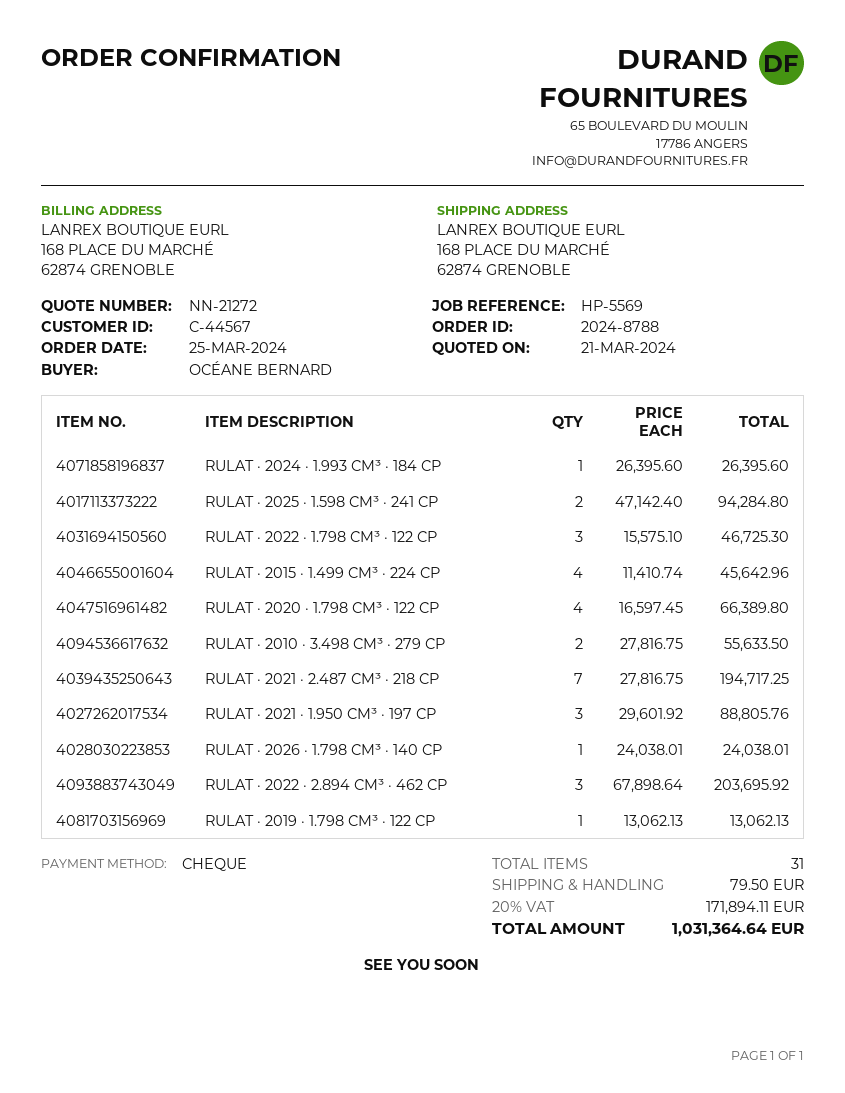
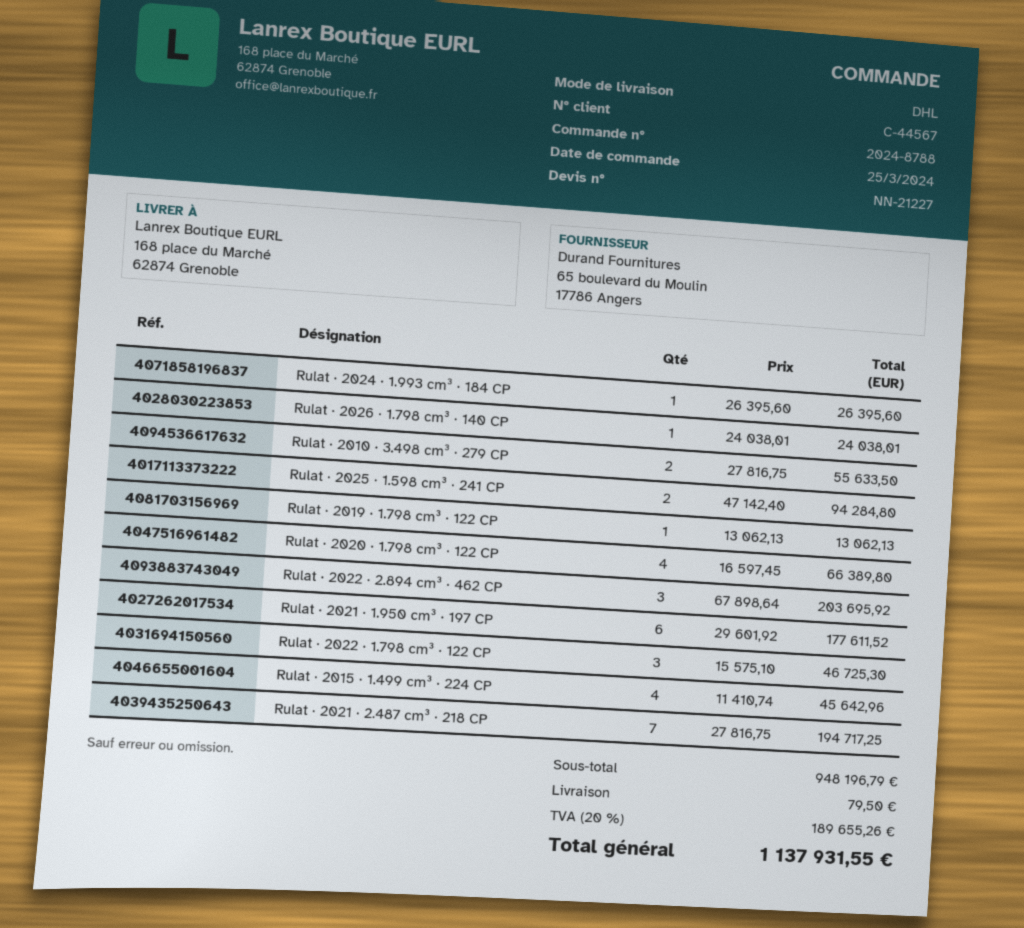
quote number: NN-21272 -> NN-21227
RULAT · 2021 · 1.950 CM³ · 197 CP: 3 x 29601.92 = 88805.76 -> 6 x 29601.92 = 177611.52
tax: 20% = 171894.11 -> 20% = 189655.26
total: 1031364.64 -> 1137931.55

